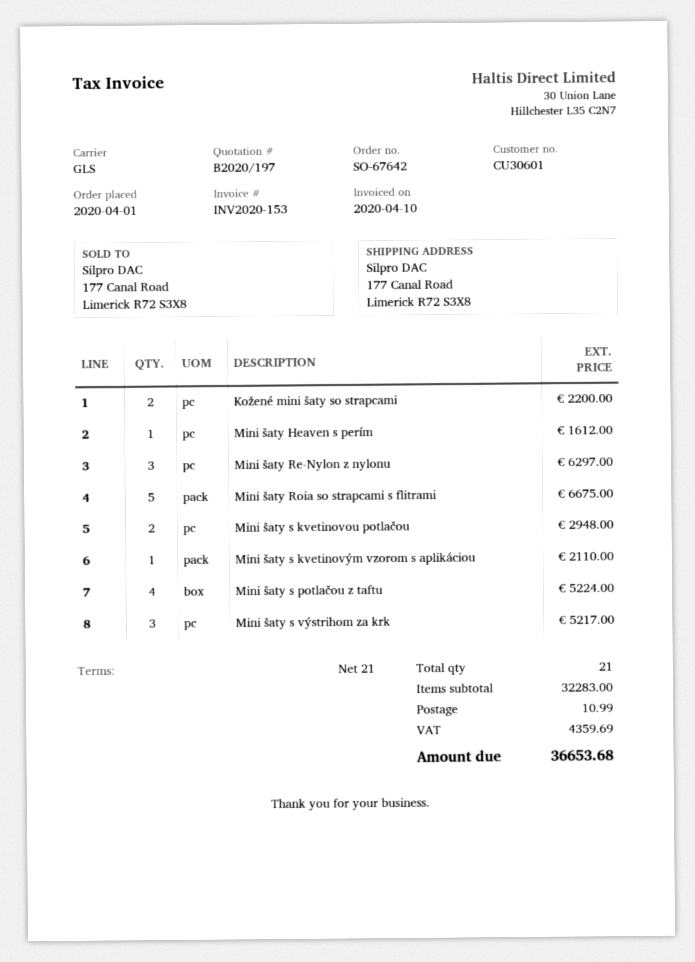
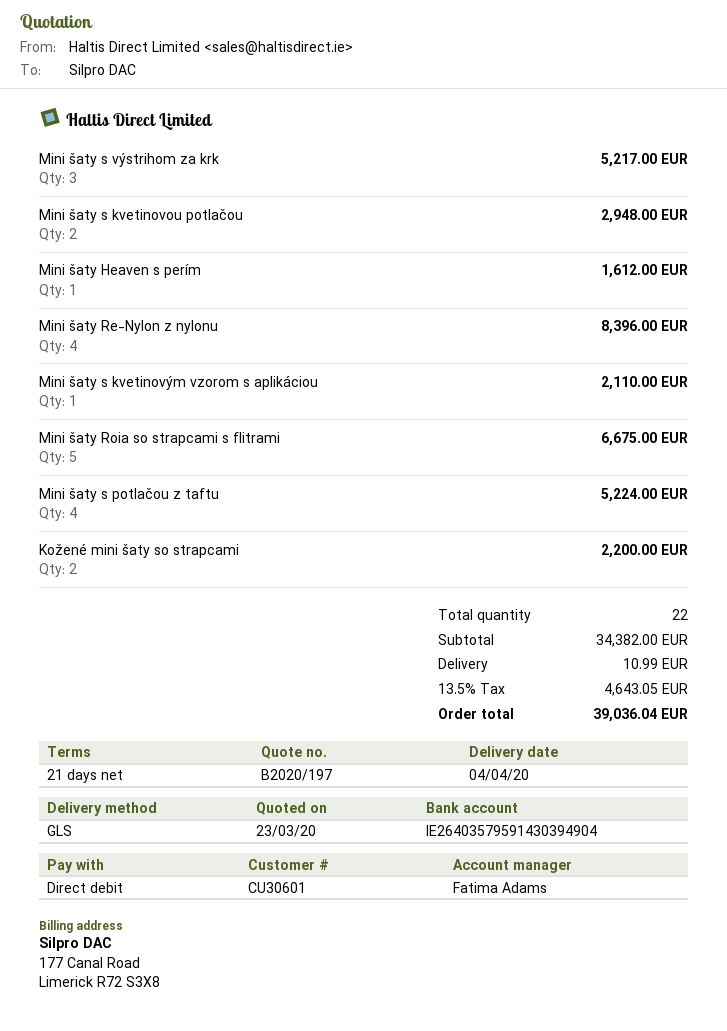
Mini šaty Re-Nylon z nylonu: 3 for 6297.00 -> 4 for 8396.00
total quantity: 21 -> 22
subtotal: 32283.00 -> 34382.00
tax: 4359.69 -> 4643.05
total: 36653.68 -> 39036.04

